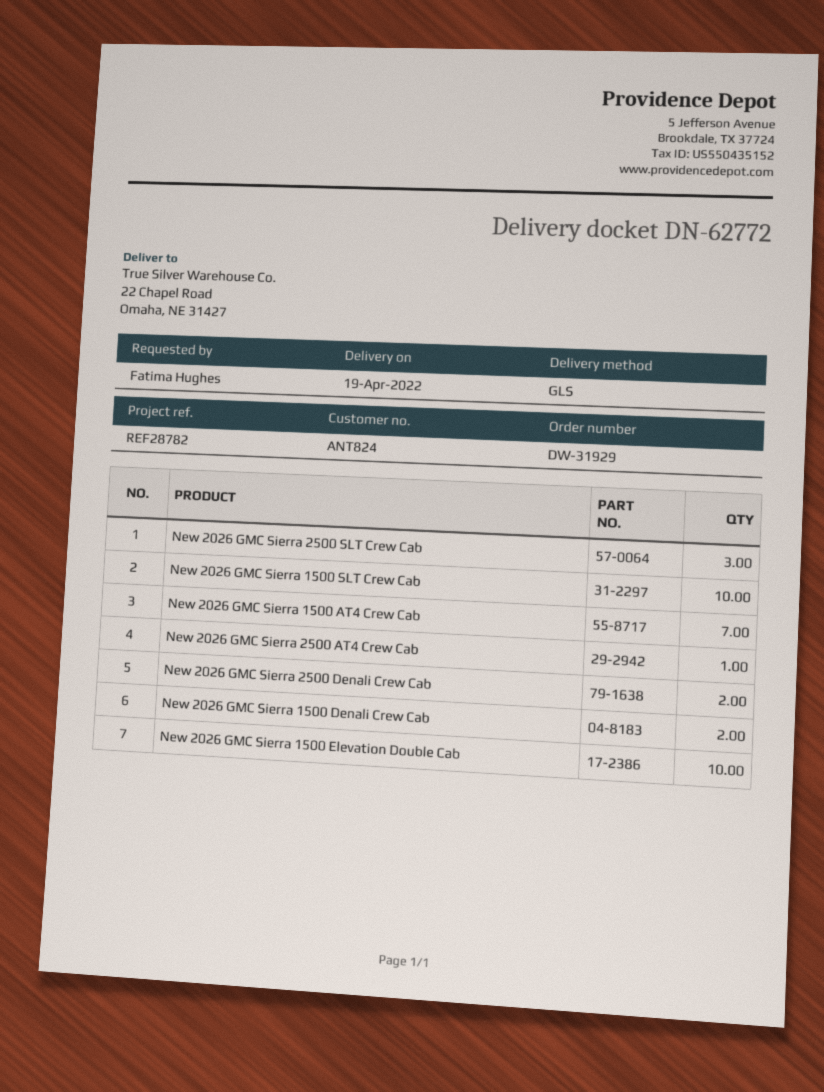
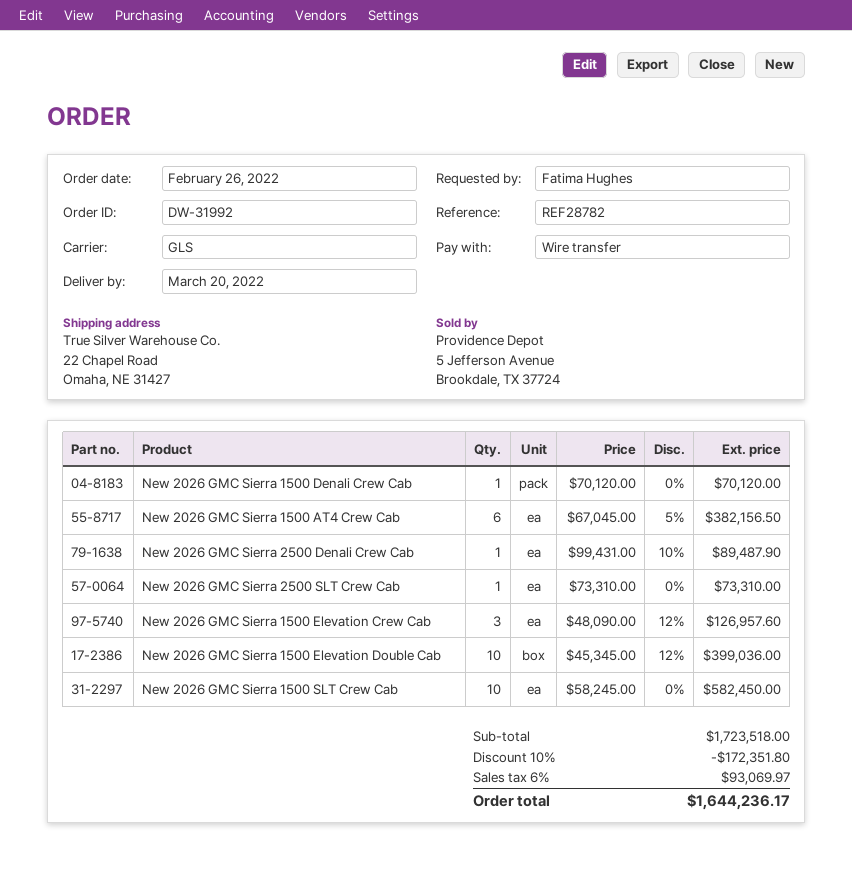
order number: DW-31929 -> DW-31992
delivery date: 2022-04-19 -> 2022-03-20
New 2026 GMC Sierra 2500 SLT Crew Cab: 3 -> 1
New 2026 GMC Sierra 1500 AT4 Crew Cab: 7 -> 6
New 2026 GMC Sierra 2500 AT4 Crew Cab: 1 -> none
New 2026 GMC Sierra 2500 Denali Crew Cab: 2 -> 1
New 2026 GMC Sierra 1500 Denali Crew Cab: 2 -> 1
New 2026 GMC Sierra 1500 Elevation Crew Cab: none -> 3

